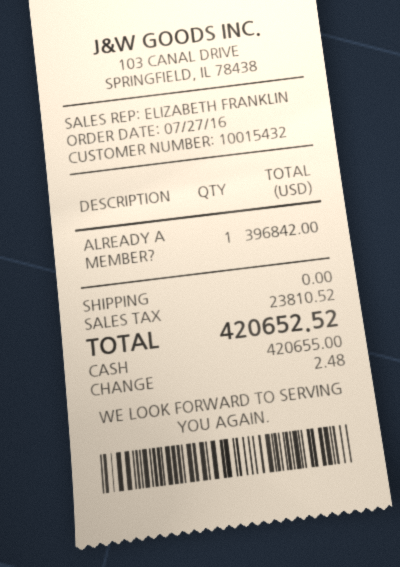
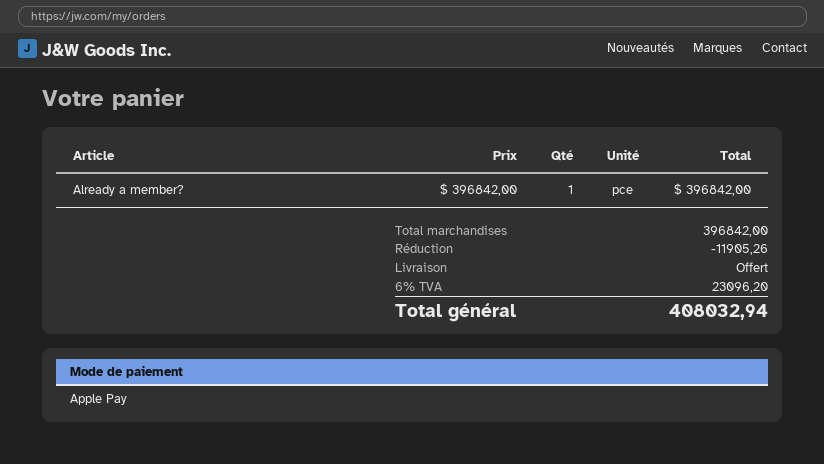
payment method: cash -> Apple Pay
discount: none -> 11905.26
tax: 23810.52 -> 23096.20
total: 420652.52 -> 408032.94

